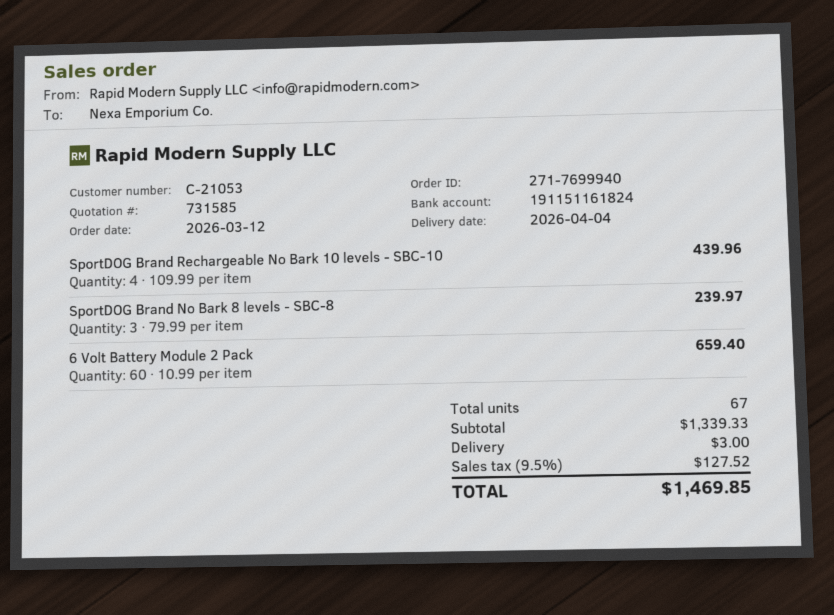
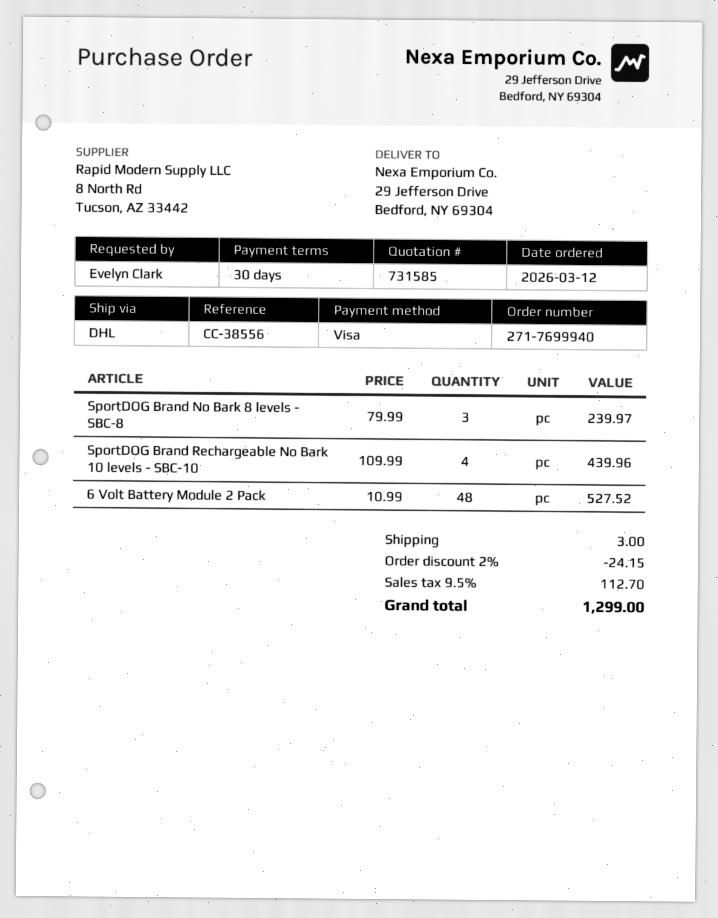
6 Volt Battery Module 2 Pack: 60 x 10.99 = 659.40 -> 48 x 10.99 = 527.52
discount: none -> 2% = 24.15
tax: 9.5% = 127.52 -> 9.5% = 112.70
total: 1469.85 -> 1299.00

